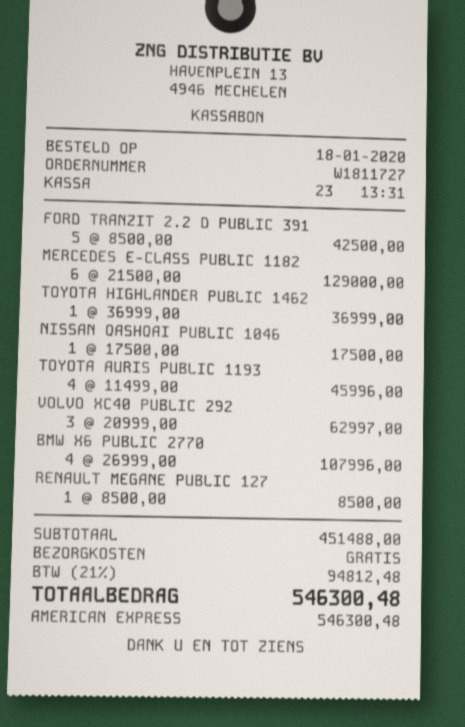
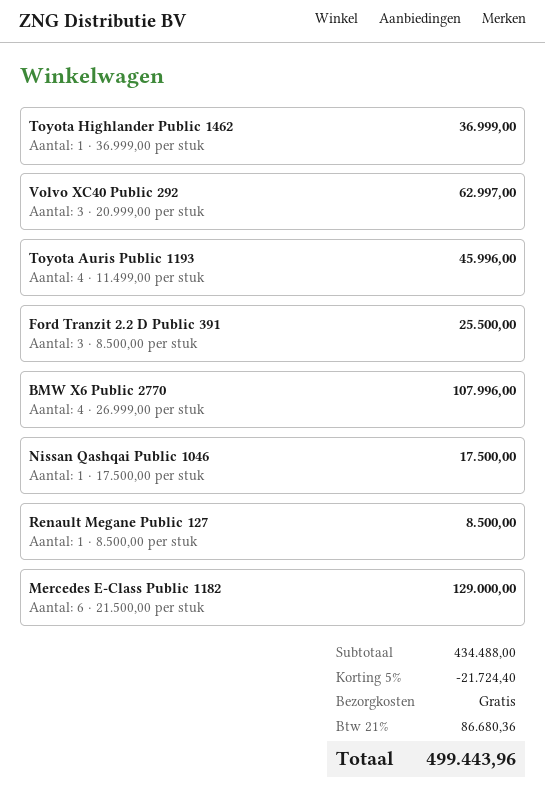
FORD TRANZIT 2.2 D PUBLIC 391: 5 x 8500.00 = 42500.00 -> 3 x 8500.00 = 25500.00
subtotal: 451488.00 -> 434488.00
discount: none -> 5% = 21724.40
tax: 21% = 94812.48 -> 21% = 86680.36
total: 546300.48 -> 499443.96

